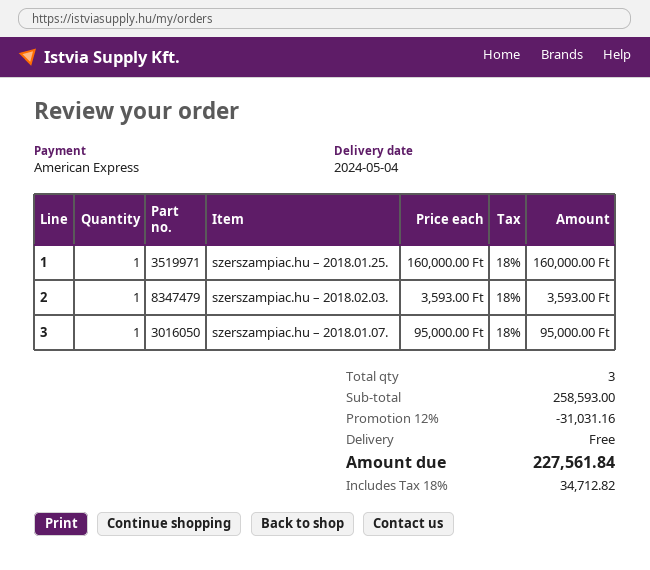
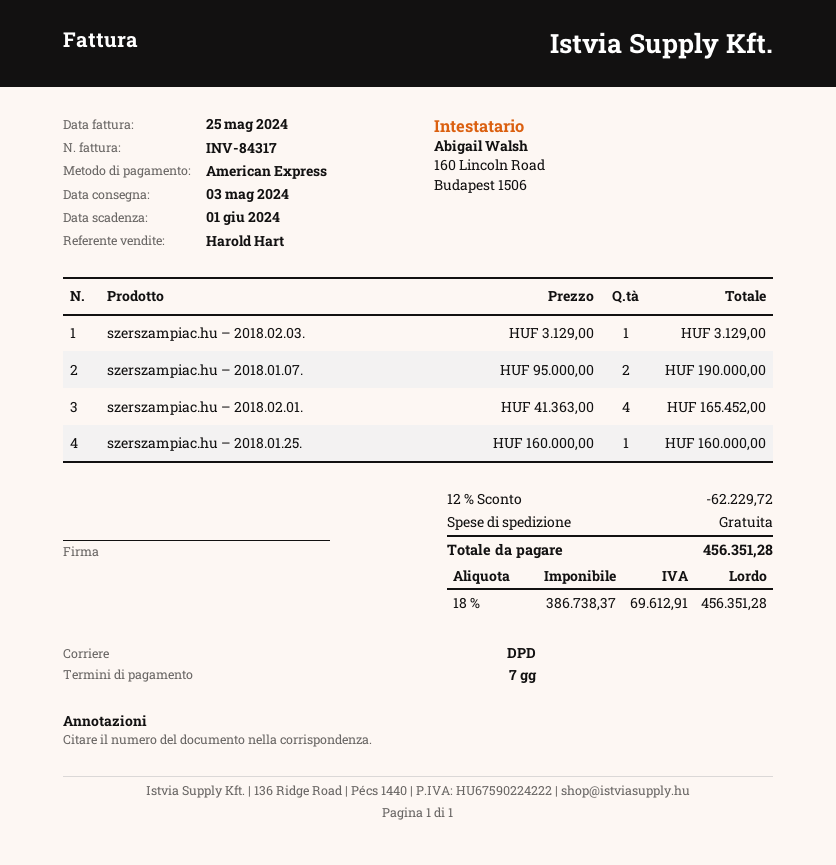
delivery date: 2024-05-04 -> 2024-05-03
szerszampiac.hu – 2018.02.03.: 1 x 3593.00 = 3593.00 -> 1 x 3129.00 = 3129.00
szerszampiac.hu – 2018.01.07.: 1 x 95000.00 = 95000.00 -> 2 x 95000.00 = 190000.00
szerszampiac.hu – 2018.02.01.: none -> 4 x 41363.00 = 165452.00
discount: 12% = 31031.16 -> 12% = 62229.72
tax: 18% = 34712.82 -> 18% = 69612.91
total: 227561.84 -> 456351.28

